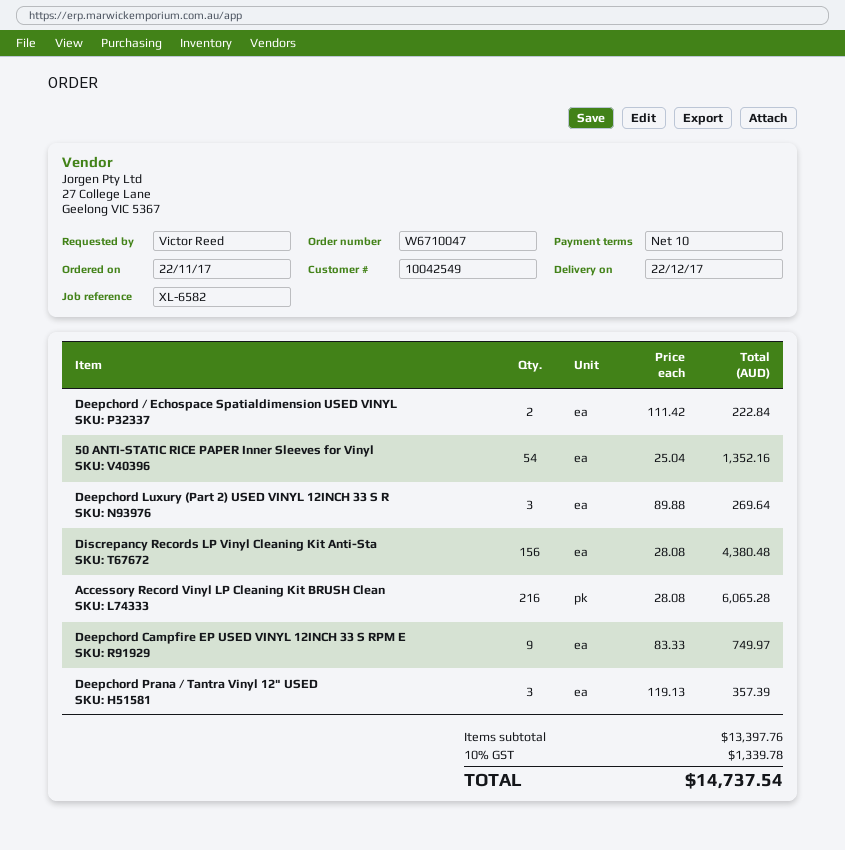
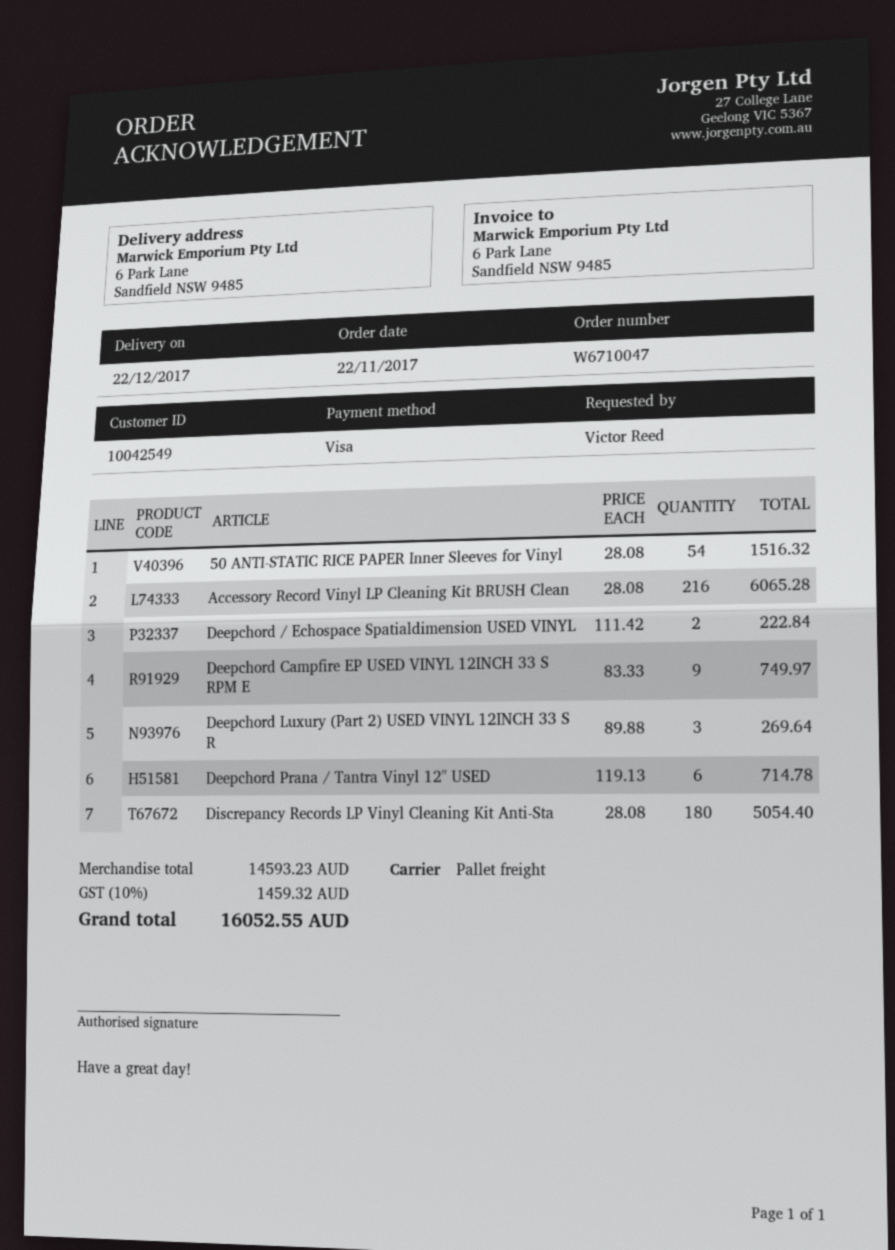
50 ANTI-STATIC RICE PAPER Inner Sleeves for Vinyl: 54 x 25.04 = 1352.16 -> 54 x 28.08 = 1516.32
Discrepancy Records LP Vinyl Cleaning Kit Anti-Sta: 156 x 28.08 = 4380.48 -> 180 x 28.08 = 5054.40
Deepchord Prana / Tantra Vinyl 12" USED: 3 x 119.13 = 357.39 -> 6 x 119.13 = 714.78
subtotal: 13397.76 -> 14593.23
tax: 10% = 1339.78 -> 10% = 1459.32
total: 14737.54 -> 16052.55

